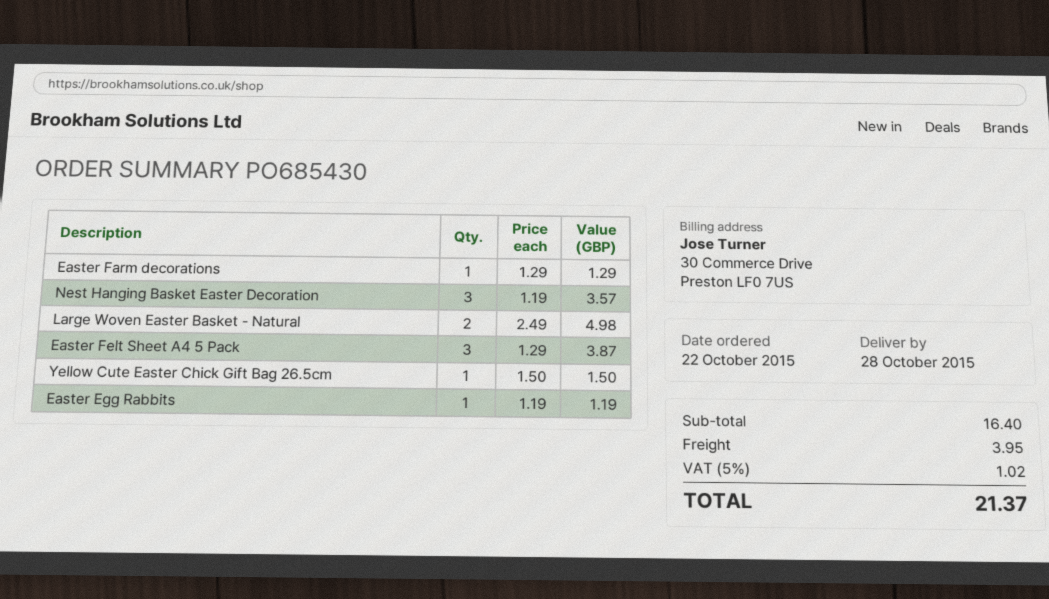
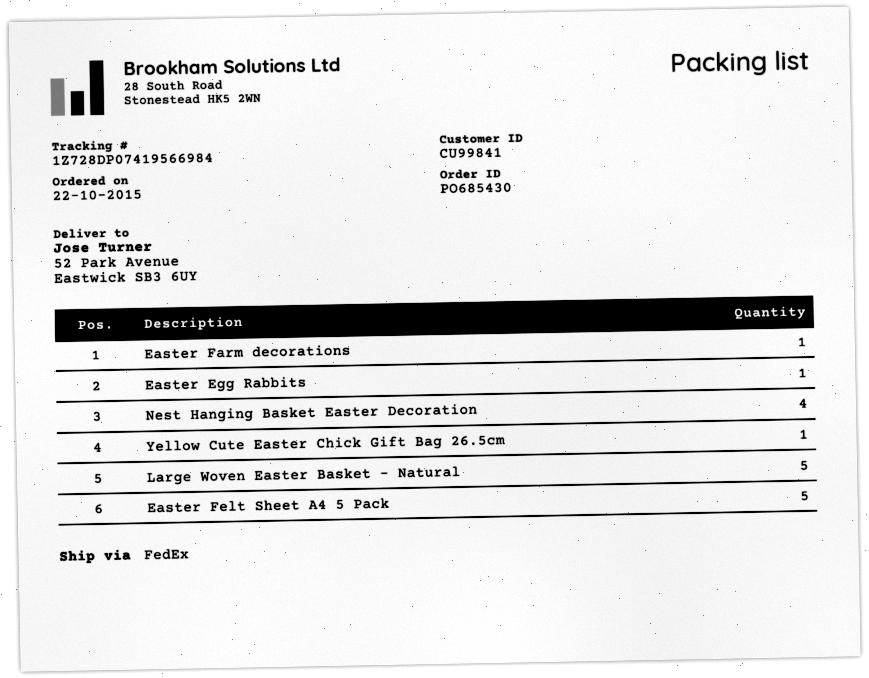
Nest Hanging Basket Easter Decoration: 3 -> 4
Large Woven Easter Basket - Natural: 2 -> 5
Easter Felt Sheet A4 5 Pack: 3 -> 5

